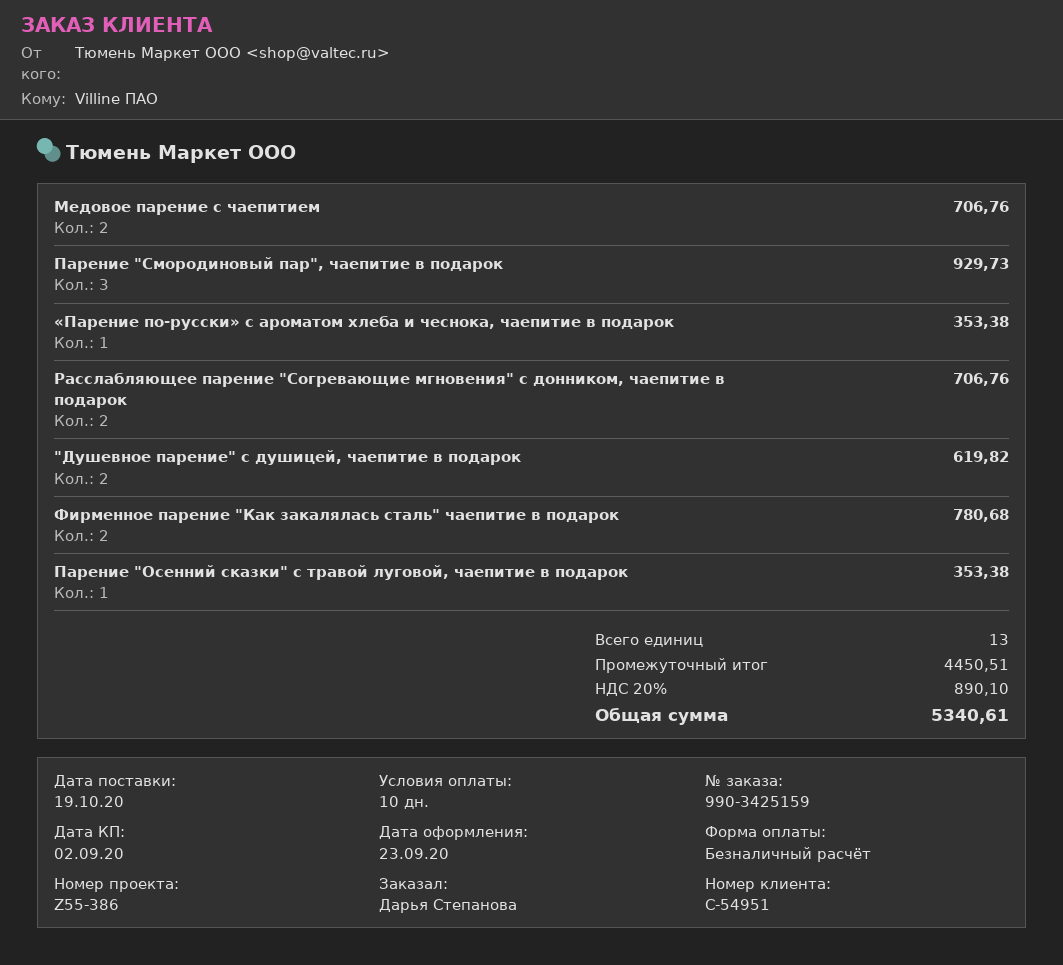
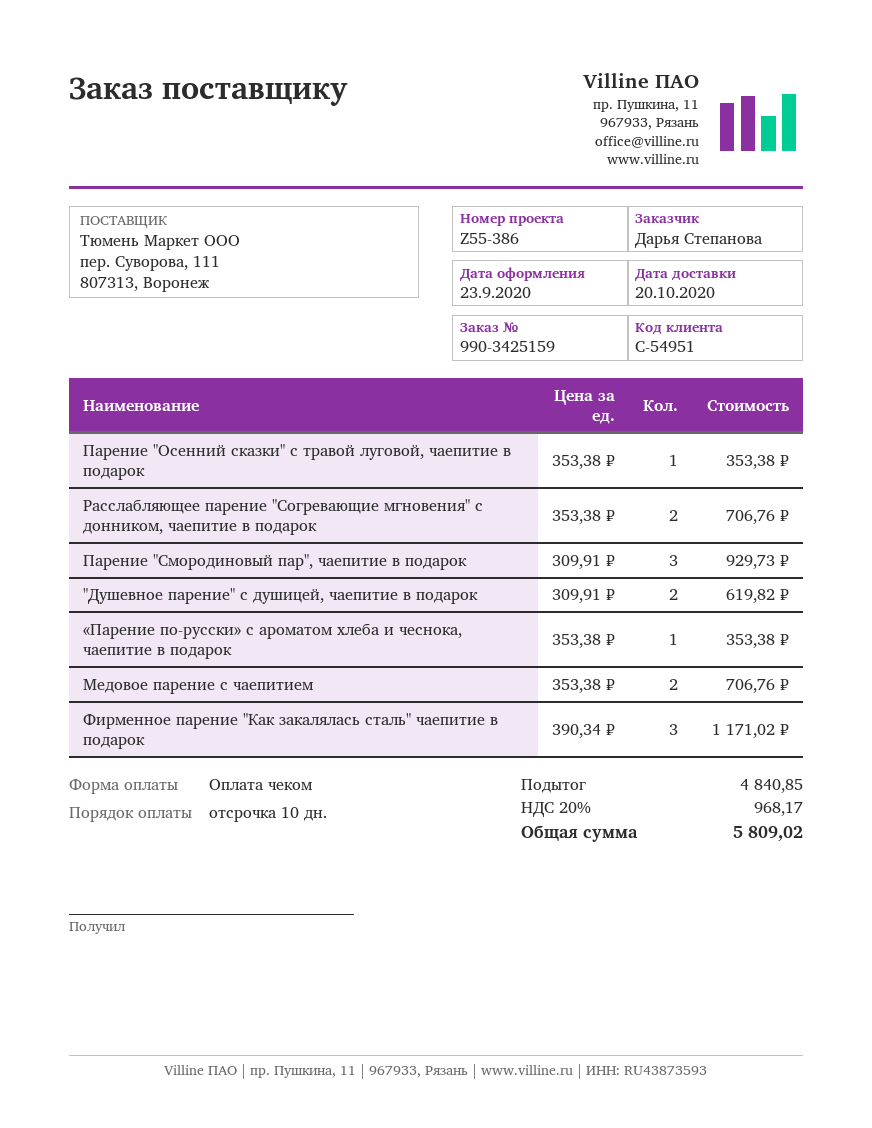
delivery date: 2020-10-19 -> 2020-10-20
payment method: bank transfer -> cheque
Фирменное парение "Как закалялась сталь" чаепитие в подарок: 2 for 780.68 -> 3 for 1171.02
subtotal: 4450.51 -> 4840.85
tax: 20% = 890.10 -> 20% = 968.17
total: 5340.61 -> 5809.02

